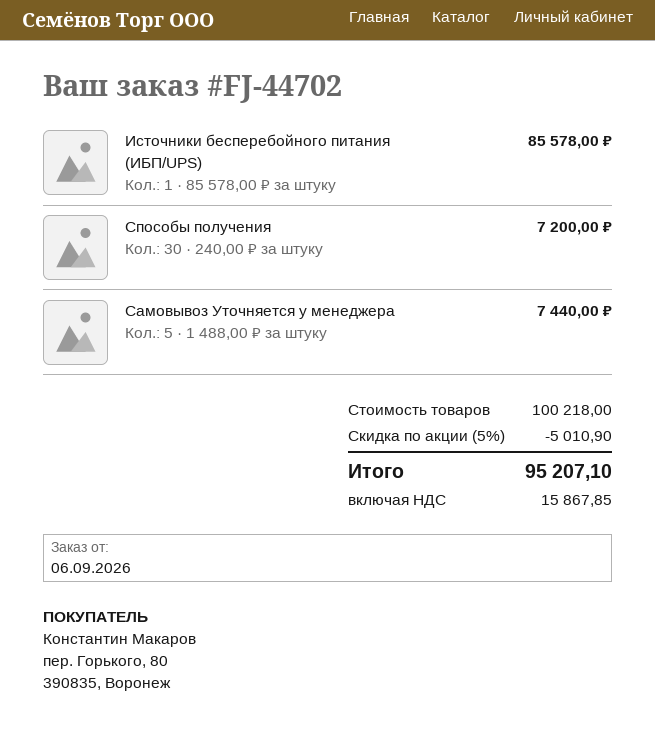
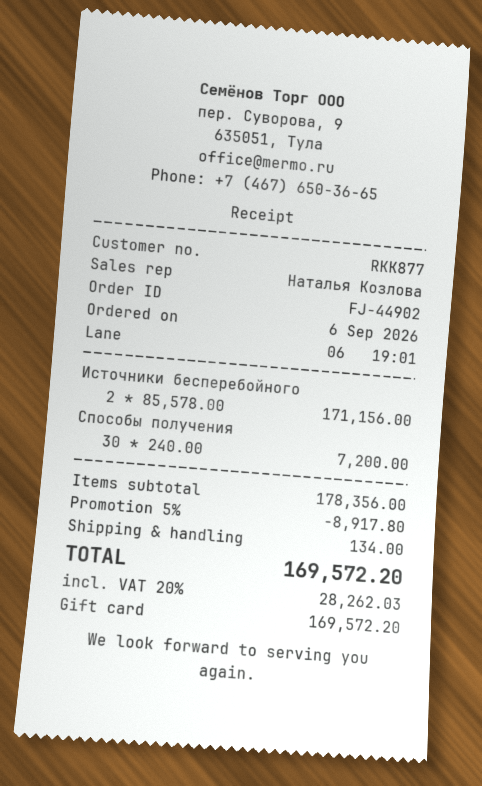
order number: FJ-44702 -> FJ-44902
Источники бесперебойного питания (ИБП/UPS): 1 x 85578.00 = 85578.00 -> 2 x 85578.00 = 171156.00
Самовывоз Уточняется у менеджера: 5 x 1488.00 = 7440.00 -> none
subtotal: 100218.00 -> 178356.00
discount: 5% = 5010.90 -> 5% = 8917.80
shipping: none -> 134.00
tax: 15867.85 -> 28262.03
total: 95207.10 -> 169572.20

